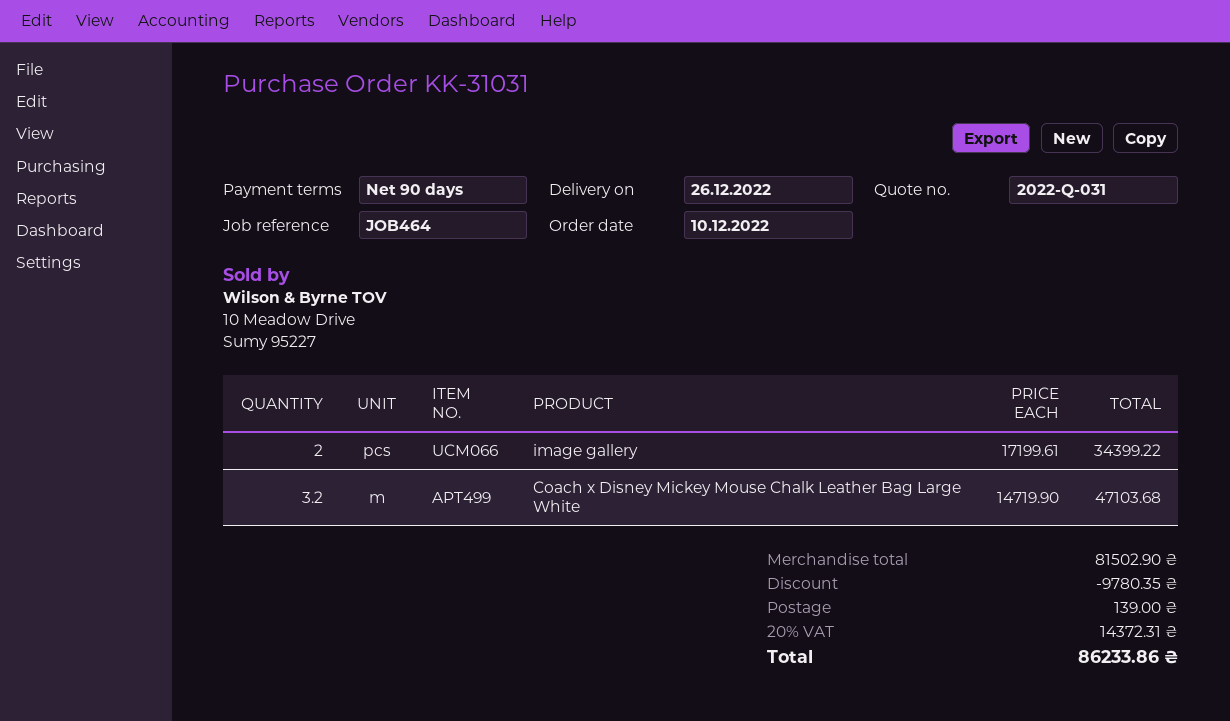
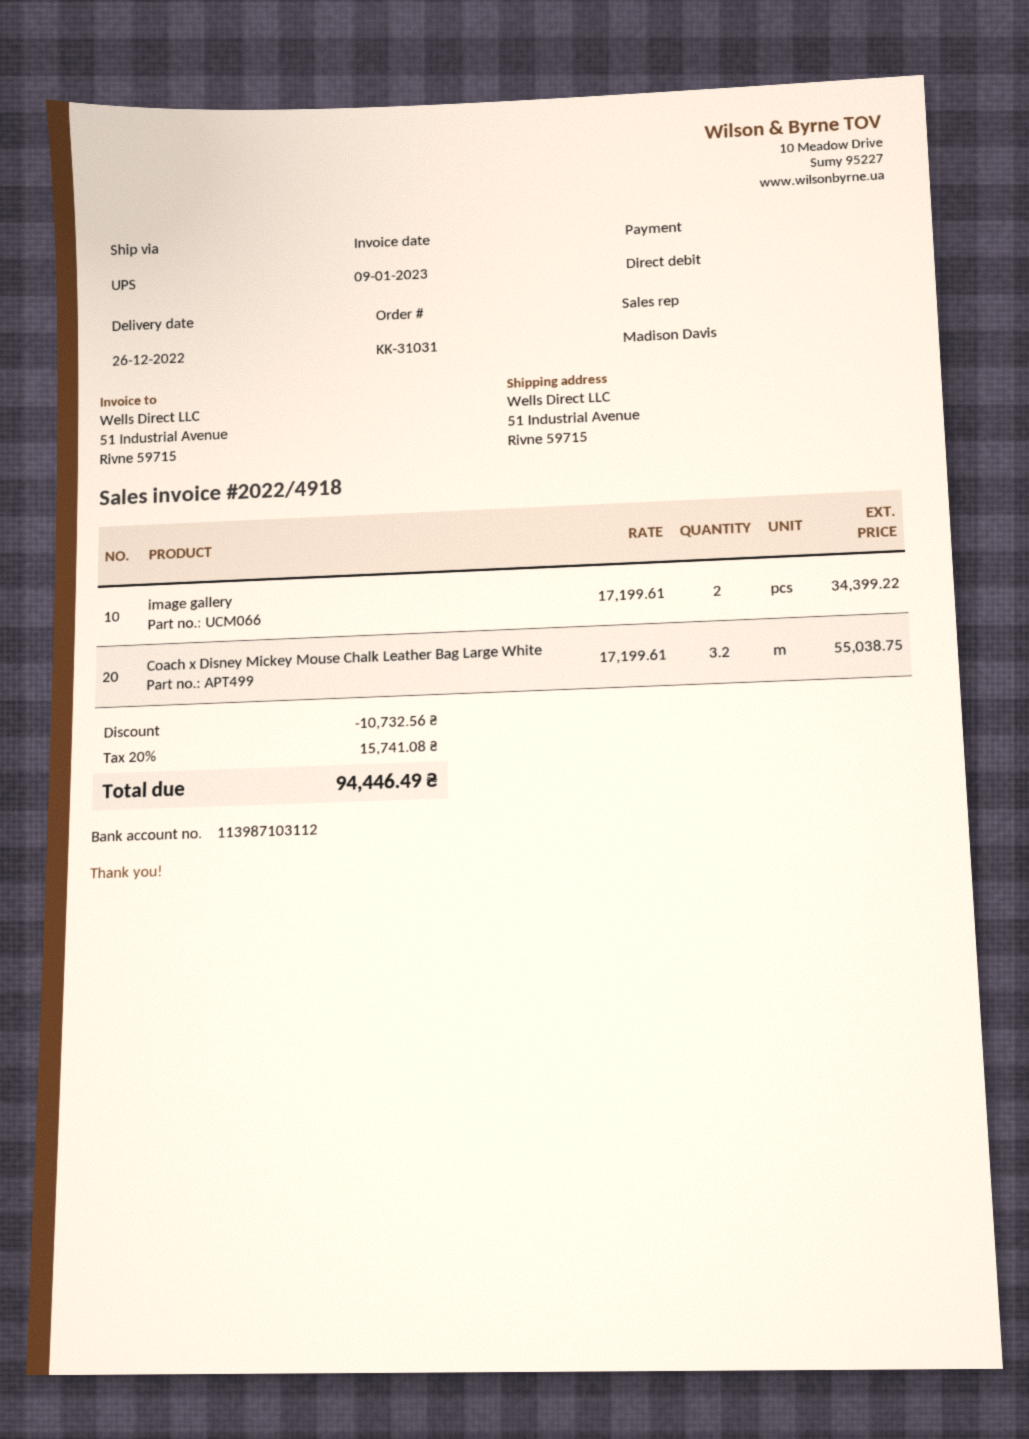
Coach x Disney Mickey Mouse Chalk Leather Bag Large White: 3.2 x 14719.90 = 47103.68 -> 3.2 x 17199.61 = 55038.75
discount: 9780.35 -> 10732.56
shipping: 139.00 -> none
tax: 20% = 14372.31 -> 20% = 15741.08
total: 86233.86 -> 94446.49

